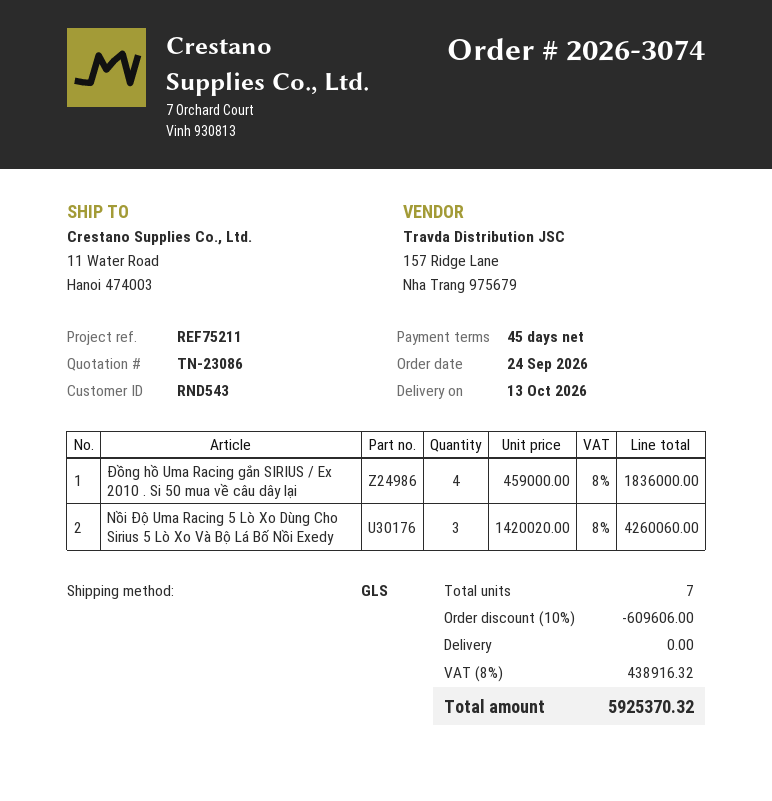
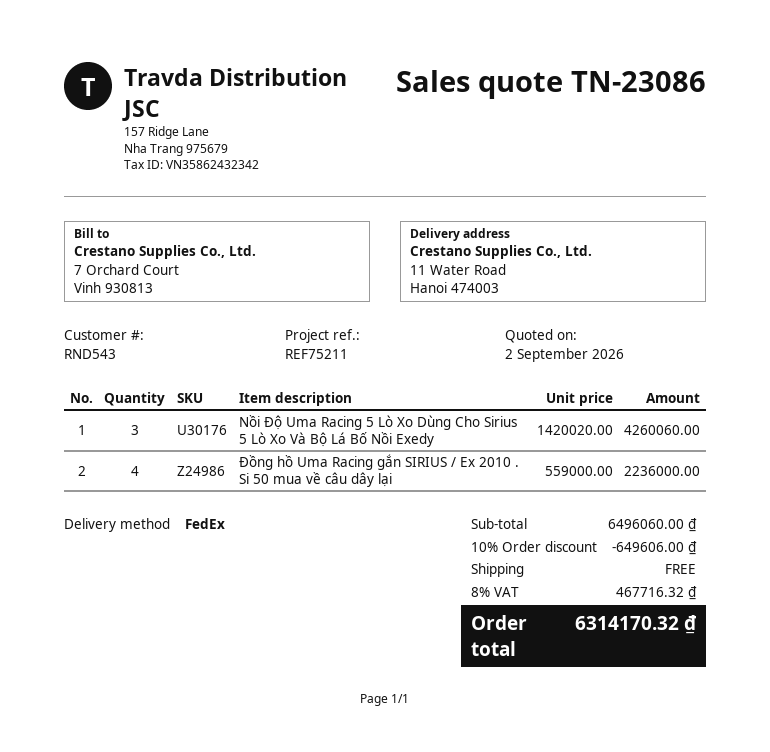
shipping method: GLS -> FedEx
Đồng hồ Uma Racing gắn SIRIUS / Ex 2010 . Si 50 mua về câu dây lại: 4 x 459000.00 = 1836000.00 -> 4 x 559000.00 = 2236000.00
discount: 10% = 609606.00 -> 10% = 649606.00
tax: 8% = 438916.32 -> 8% = 467716.32
total: 5925370.32 -> 6314170.32

